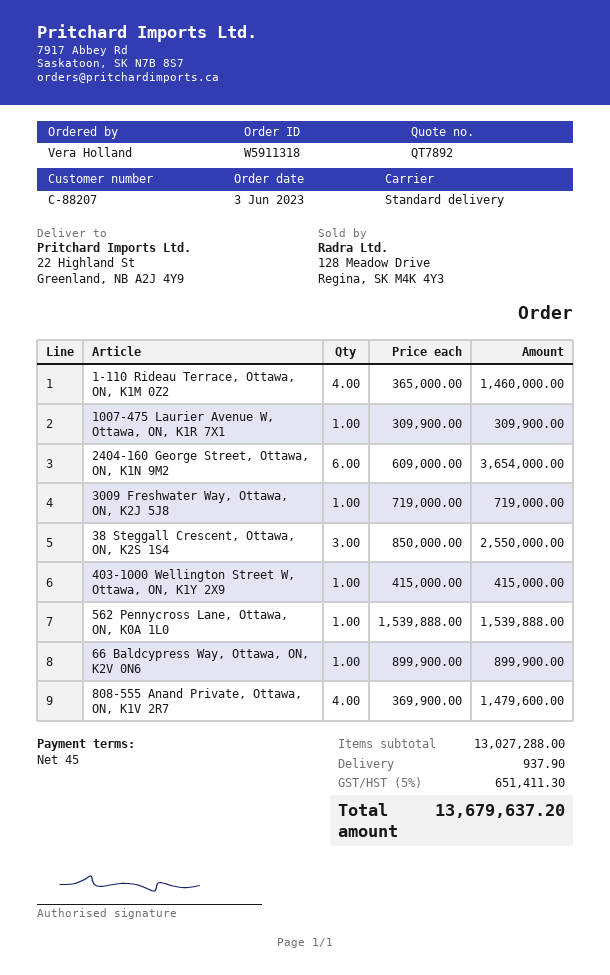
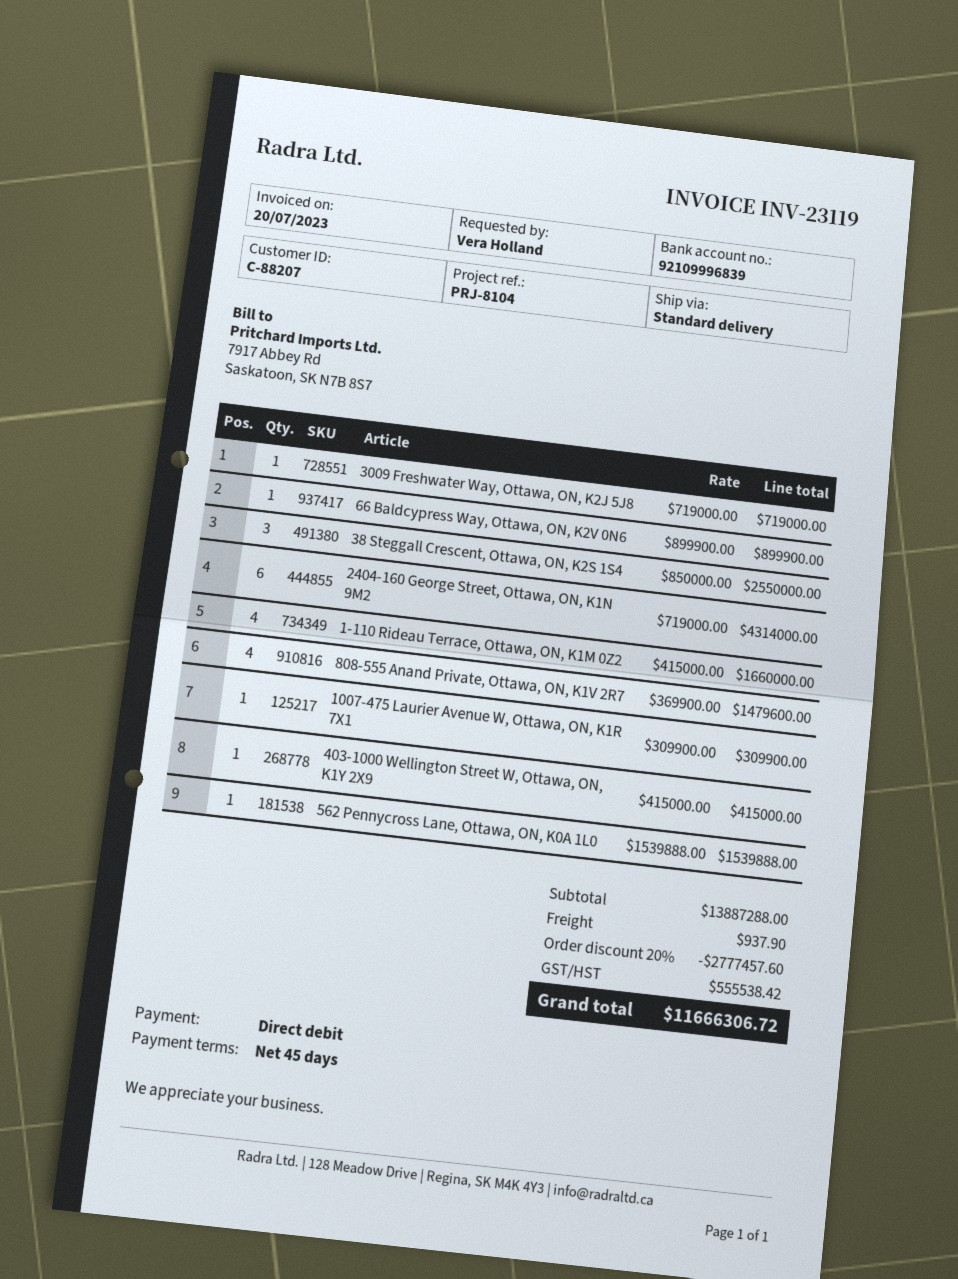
1-110 Rideau Terrace, Ottawa, ON, K1M 0Z2: 4 x 365000.00 = 1460000.00 -> 4 x 415000.00 = 1660000.00
2404-160 George Street, Ottawa, ON, K1N 9M2: 6 x 609000.00 = 3654000.00 -> 6 x 719000.00 = 4314000.00
subtotal: 13027288.00 -> 13887288.00
discount: none -> 20% = 2777457.60
tax: 651411.30 -> 555538.42
total: 13679637.20 -> 11666306.72

